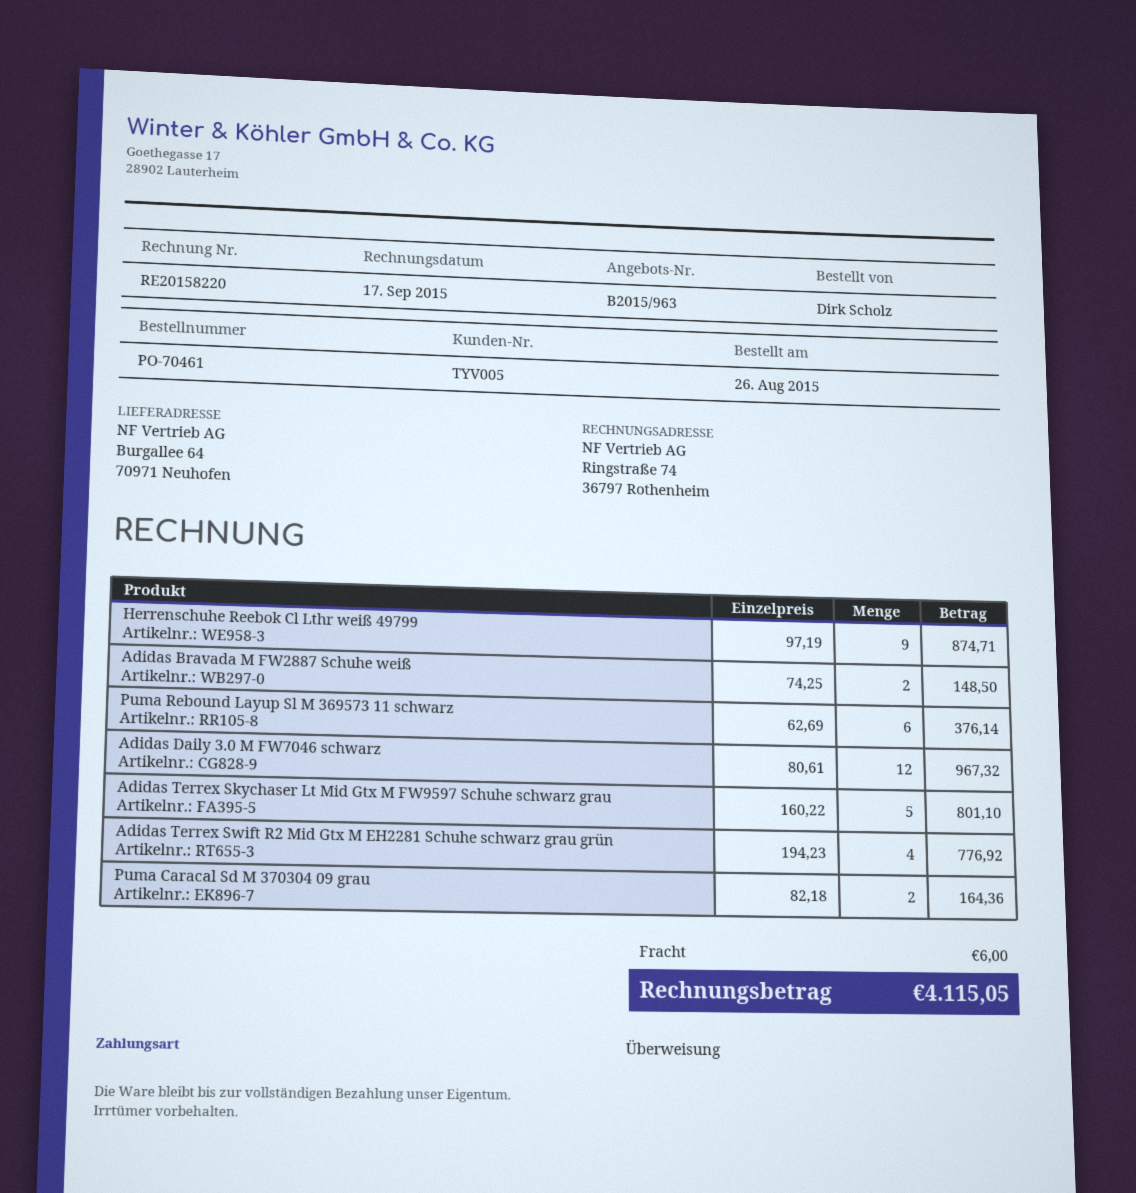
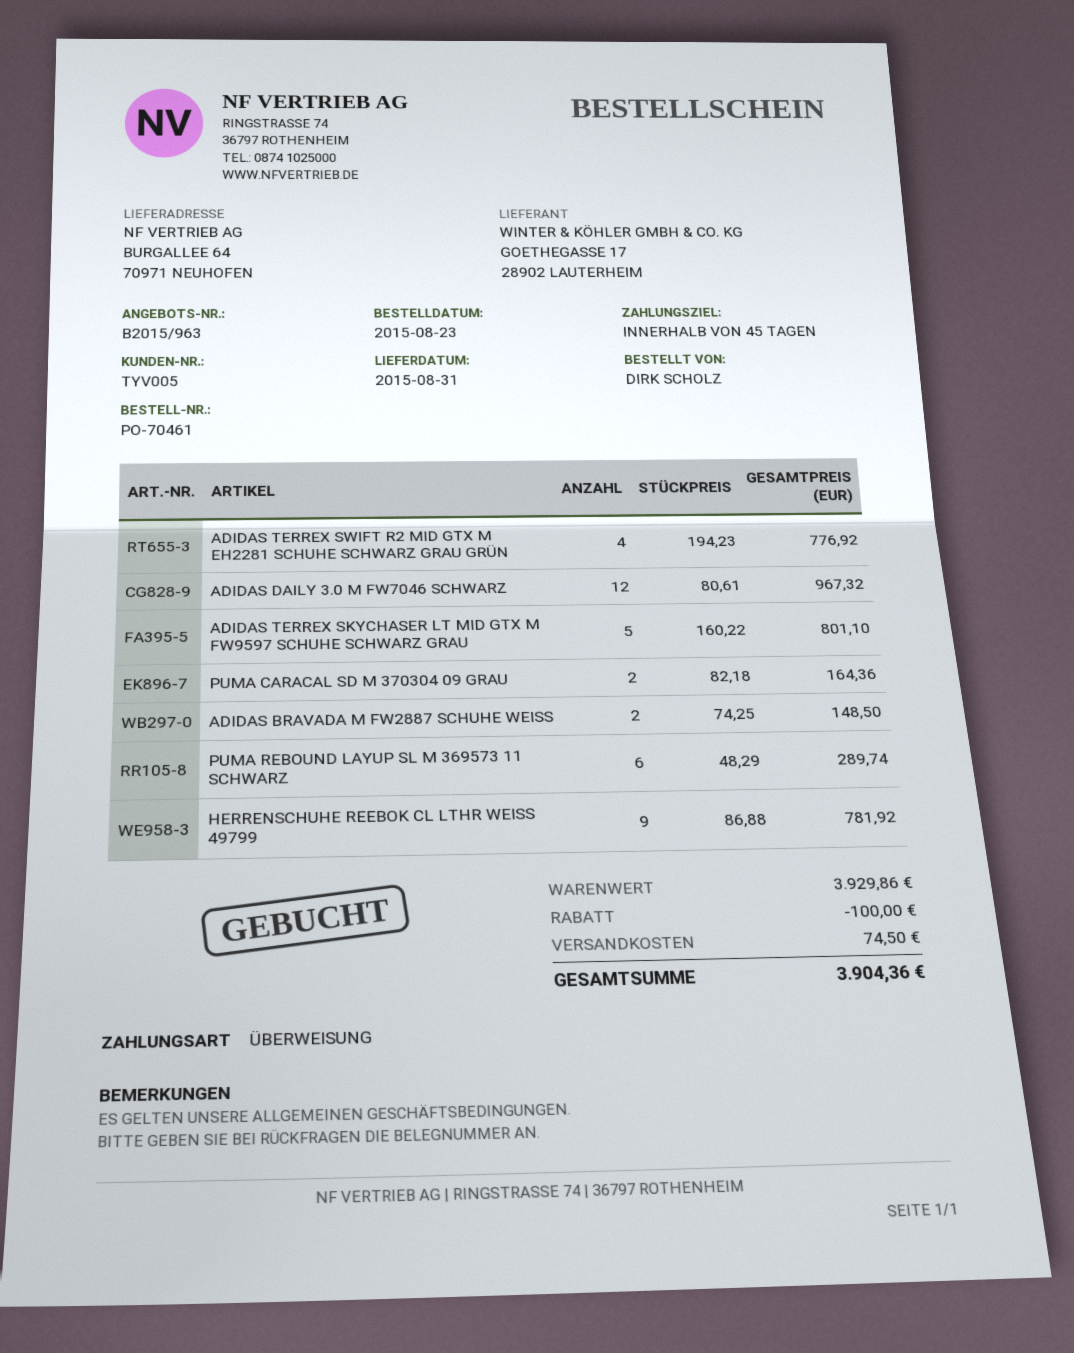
order date: 2015-08-26 -> 2015-08-23
Herrenschuhe Reebok Cl Lthr weiß 49799: 9 x 97.19 = 874.71 -> 9 x 86.88 = 781.92
Puma Rebound Layup Sl M 369573 11 schwarz: 6 x 62.69 = 376.14 -> 6 x 48.29 = 289.74
discount: none -> 100.00
shipping: 6.00 -> 74.50
total: 4115.05 -> 3904.36

